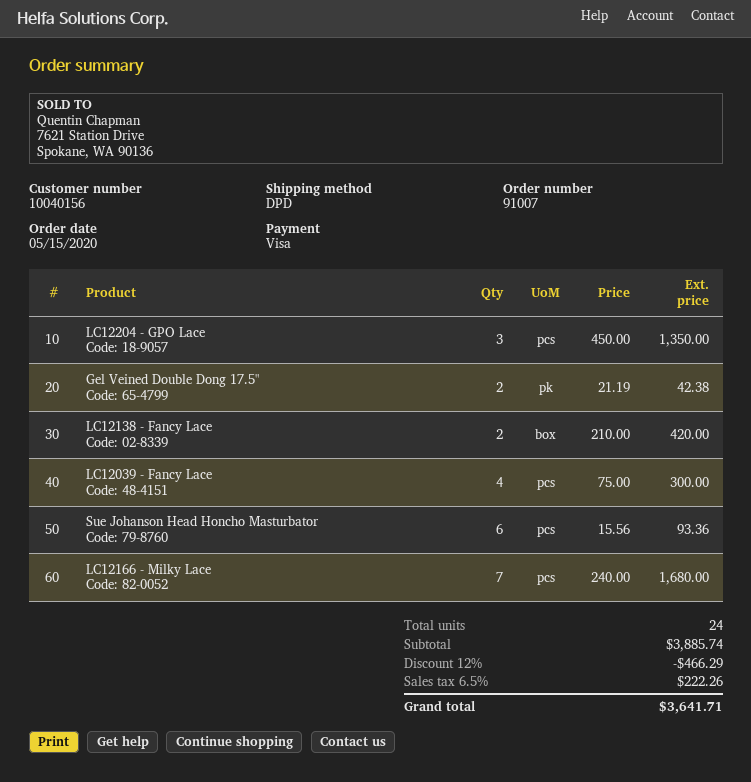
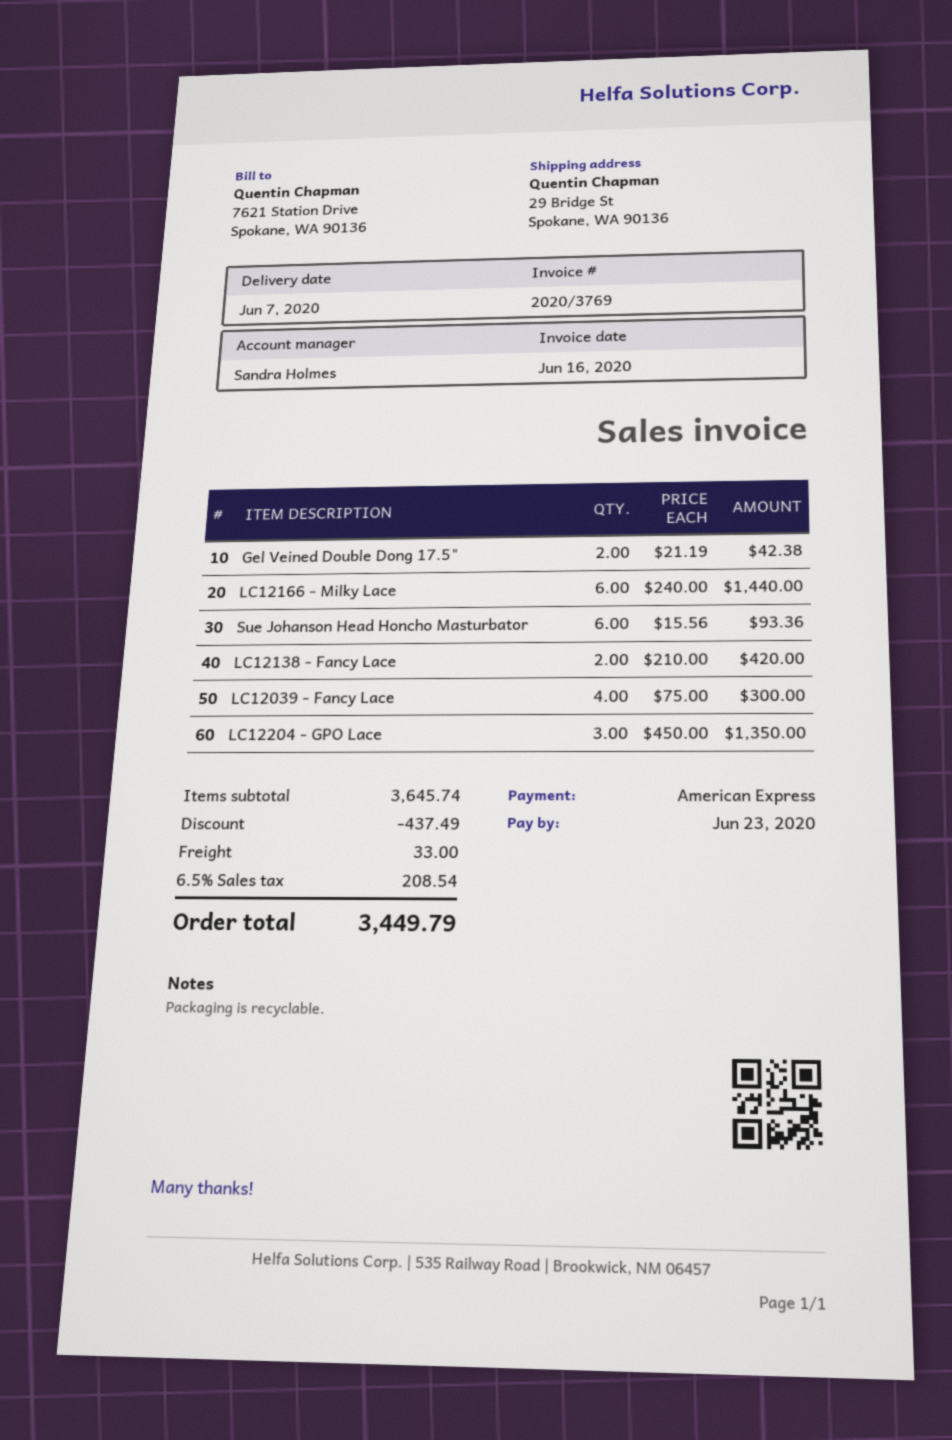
payment method: Visa -> American Express
LC12166 - Milky Lace: 7 x 240.00 = 1680.00 -> 6 x 240.00 = 1440.00
subtotal: 3885.74 -> 3645.74
discount: 466.29 -> 437.49
shipping: none -> 33.00
tax: 6.5% = 222.26 -> 6.5% = 208.54
total: 3641.71 -> 3449.79

